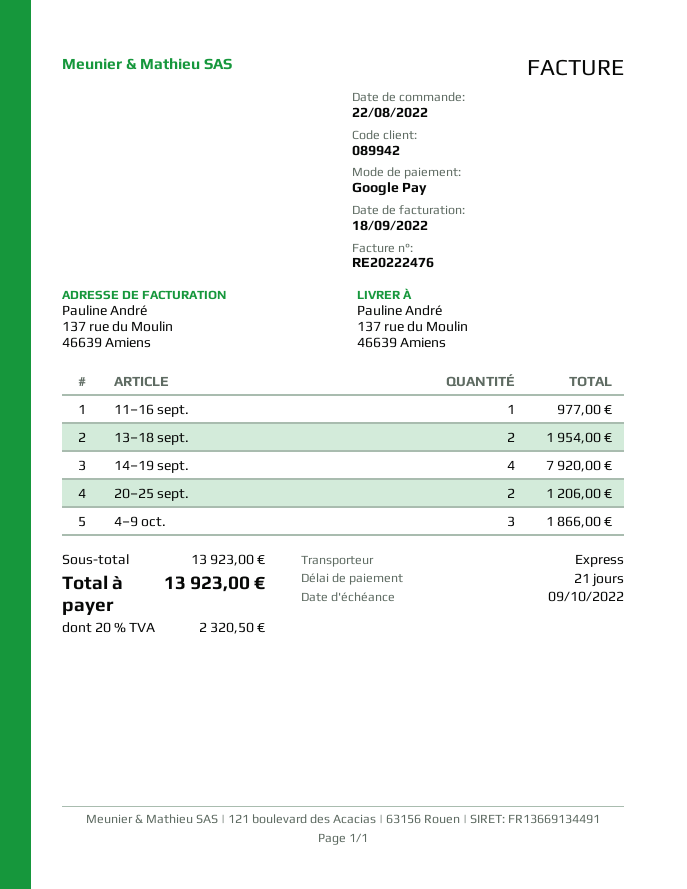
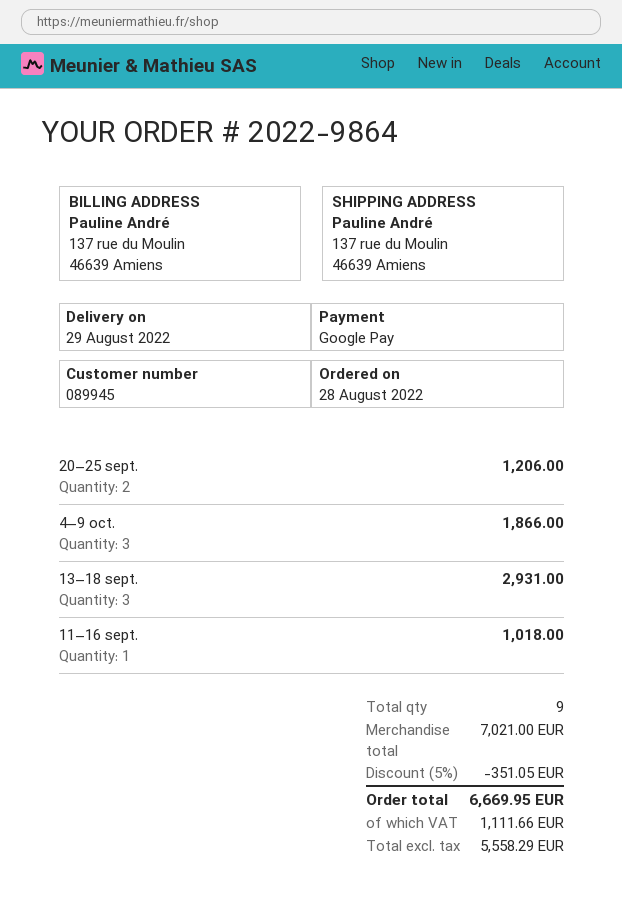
order date: 2022-08-22 -> 2022-08-28
customer number: 089942 -> 089945
11–16 sept.: 1 for 977.00 -> 1 for 1018.00
13–18 sept.: 2 for 1954.00 -> 3 for 2931.00
14–19 sept.: 4 for 7920.00 -> none
subtotal: 13923.00 -> 7021.00
discount: none -> 5% = 351.05
tax: 2320.50 -> 1111.66
total: 13923.00 -> 6669.95

